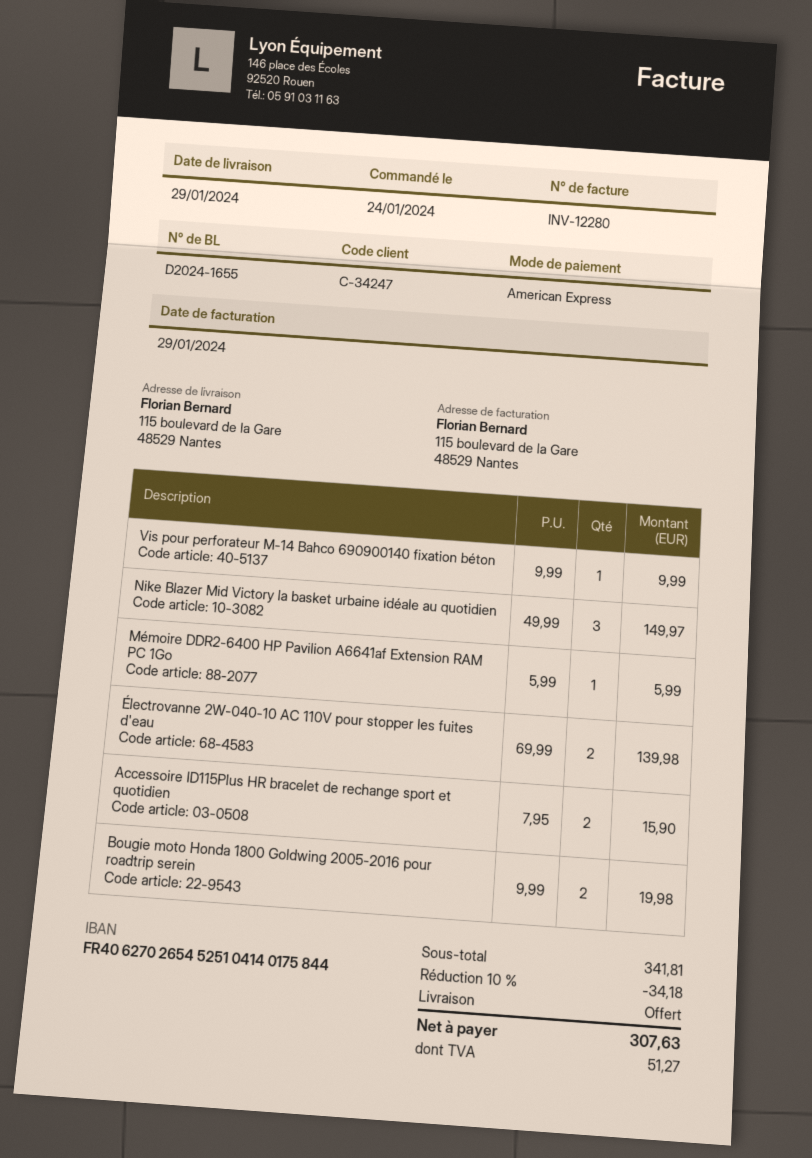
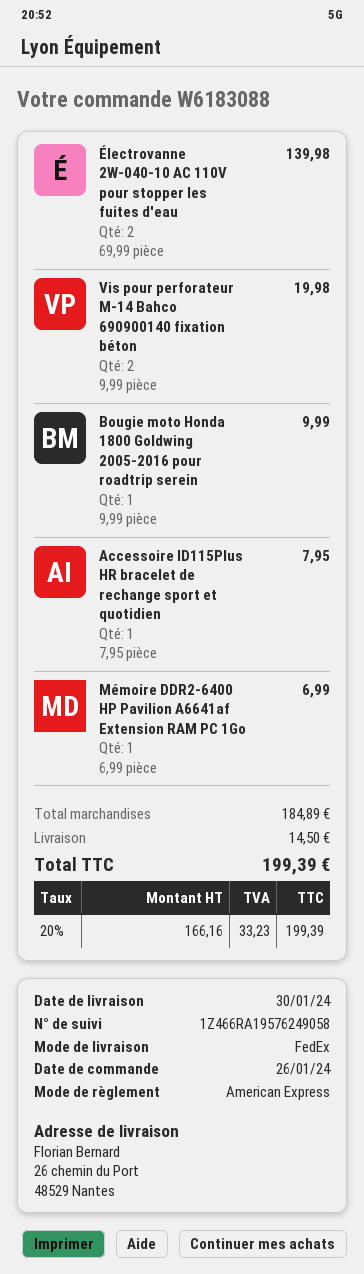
order date: 2024-01-24 -> 2024-01-26
delivery date: 2024-01-29 -> 2024-01-30
ship to: 115 boulevard de la Gare, 48529 Nantes -> 26 chemin du Port, 48529 Nantes
Vis pour perforateur M-14 Bahco 690900140 fixation béton: 1 x 9.99 = 9.99 -> 2 x 9.99 = 19.98
Nike Blazer Mid Victory la basket urbaine idéale au quotidien: 3 x 49.99 = 149.97 -> none
Mémoire DDR2-6400 HP Pavilion A6641af Extension RAM PC 1Go: 1 x 5.99 = 5.99 -> 1 x 6.99 = 6.99
Accessoire ID115Plus HR bracelet de rechange sport et quotidien: 2 x 7.95 = 15.90 -> 1 x 7.95 = 7.95
Bougie moto Honda 1800 Goldwing 2005-2016 pour roadtrip serein: 2 x 9.99 = 19.98 -> 1 x 9.99 = 9.99
subtotal: 341.81 -> 184.89
discount: 10% = 34.18 -> none
shipping: 0.00 -> 14.50
tax: 51.27 -> 33.23
total: 307.63 -> 199.39

